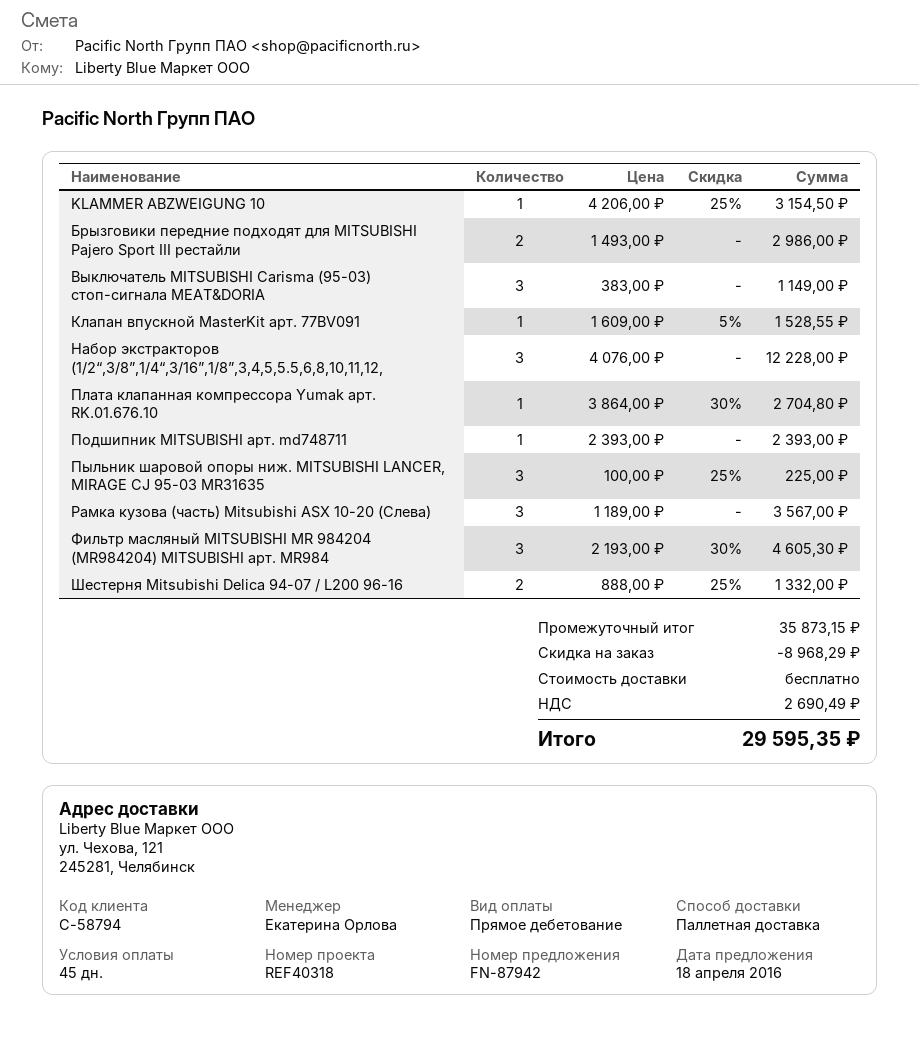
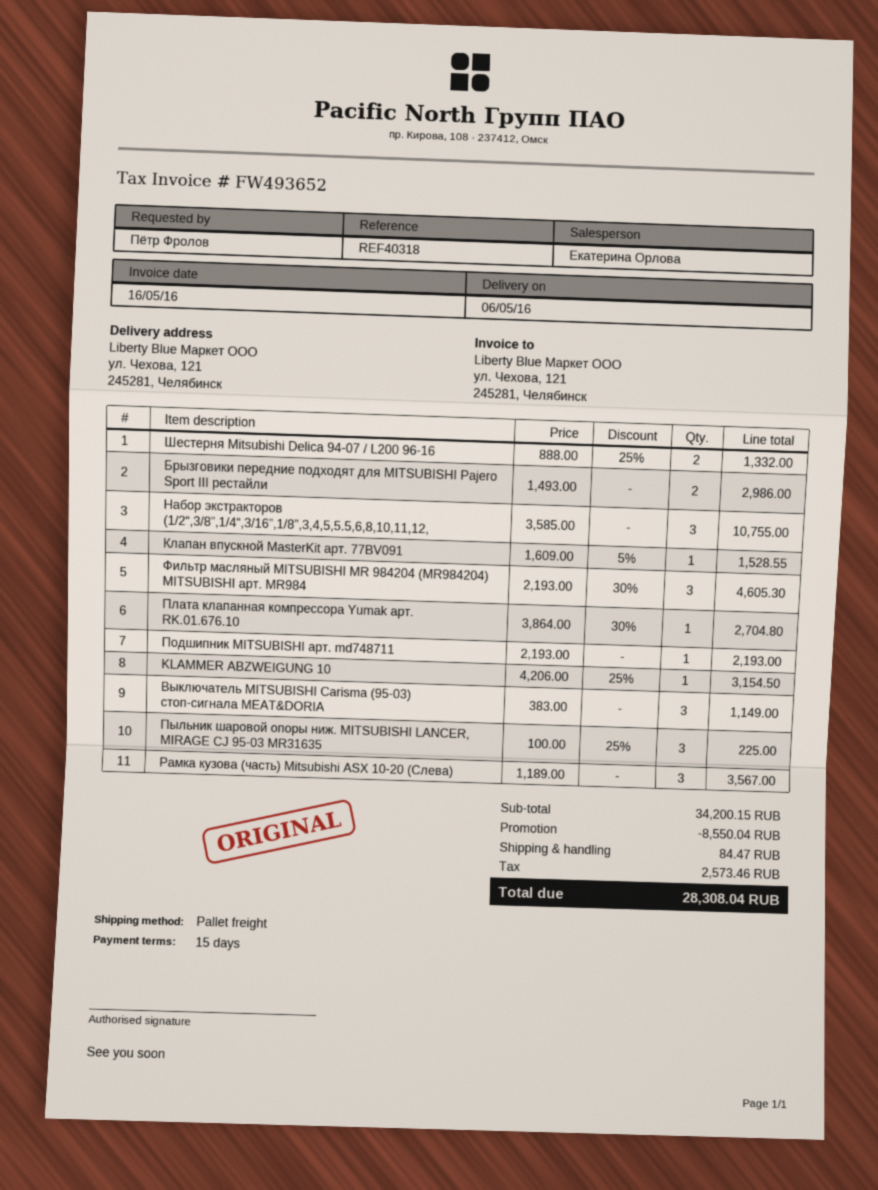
payment terms: 45 days -> 15 days
Набор экстракторов (1/2“,3/8”,1/4“,3/16”,1/8”,3,4,5,5.5,6,8,10,11,12,: 3 x 4076.00 = 12228.00 -> 3 x 3585.00 = 10755.00
Подшипник MITSUBISHI арт. md748711: 1 x 2393.00 = 2393.00 -> 1 x 2193.00 = 2193.00
subtotal: 35873.15 -> 34200.15
discount: 8968.29 -> 8550.04
shipping: 0.00 -> 84.47
tax: 2690.49 -> 2573.46
total: 29595.35 -> 28308.04

